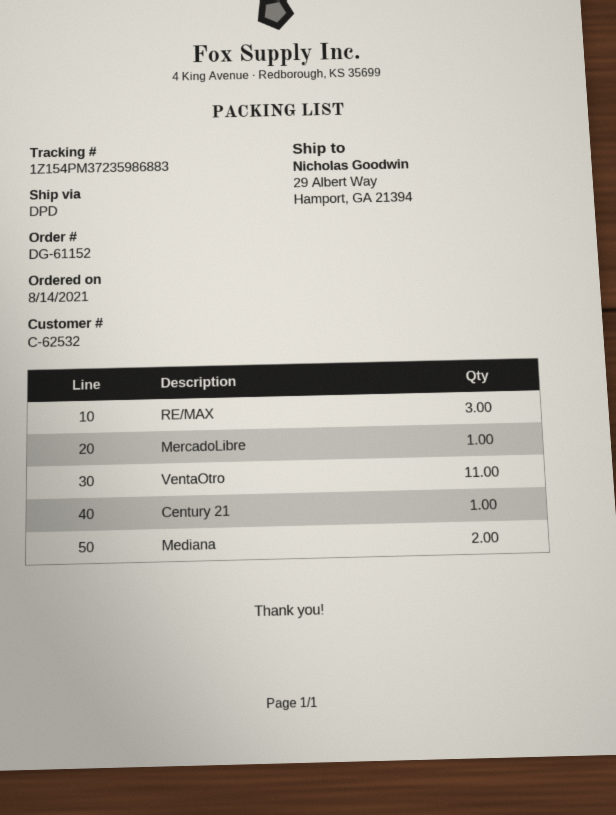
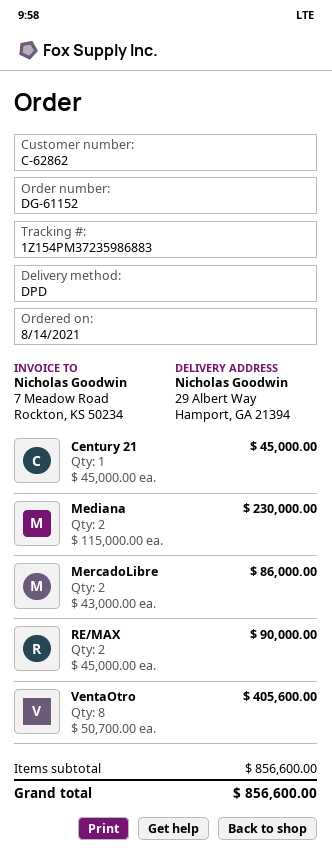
customer number: C-62532 -> C-62862
RE/MAX: 3 -> 2
MercadoLibre: 1 -> 2
VentaOtro: 11 -> 8

